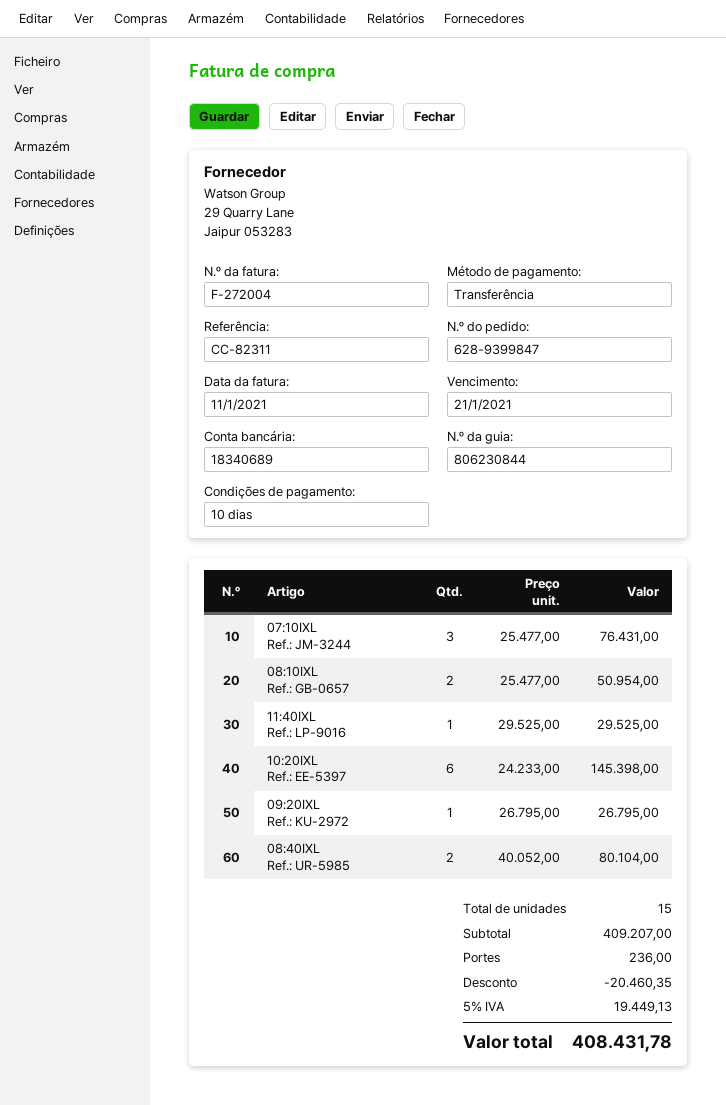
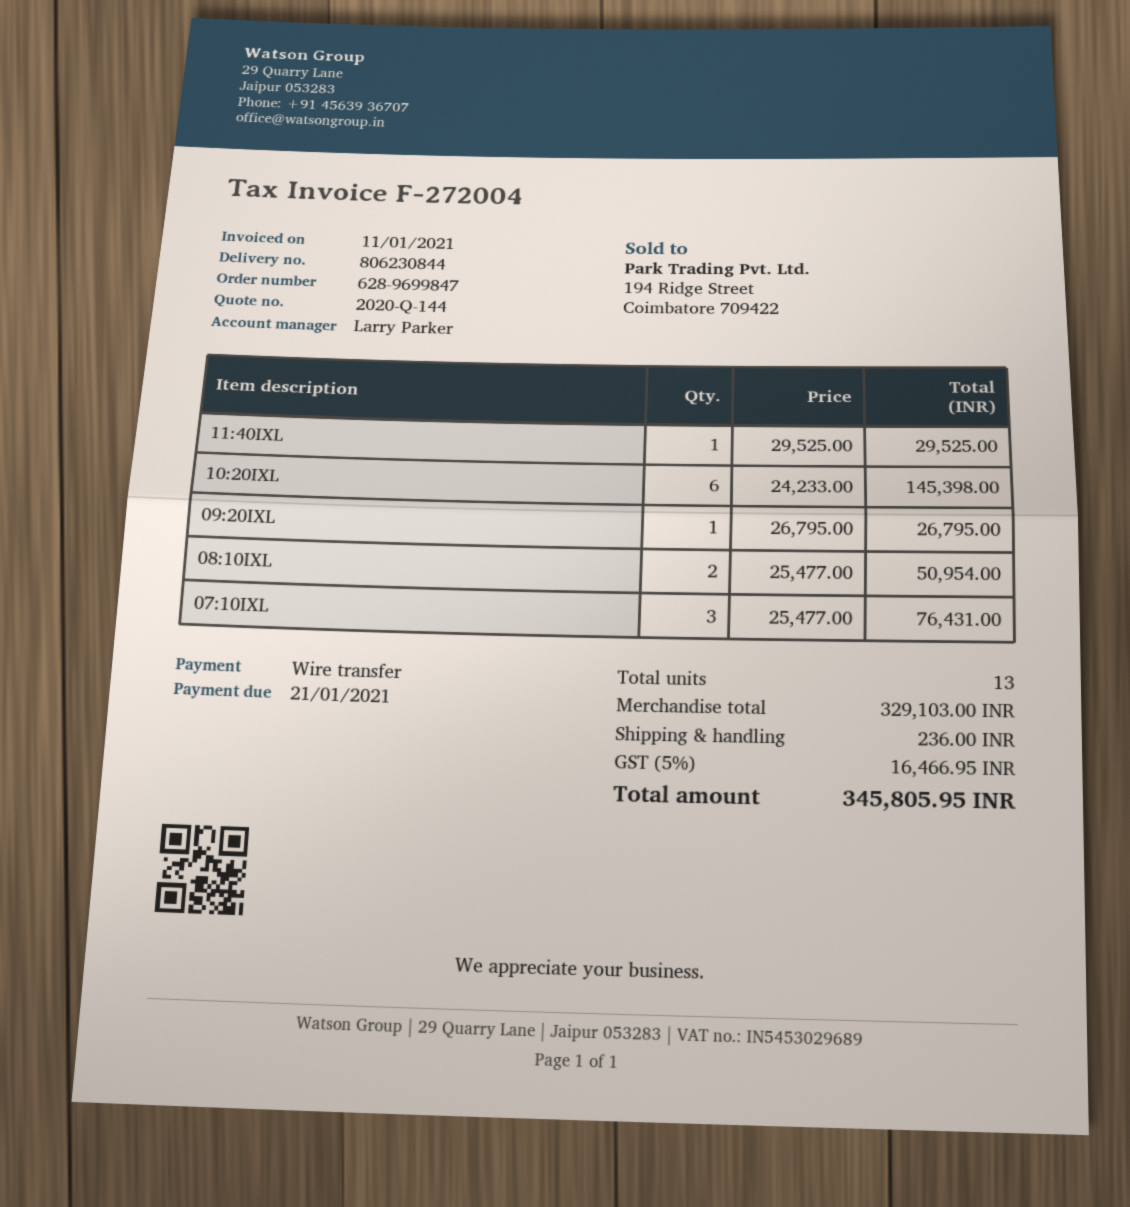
order number: 628-9399847 -> 628-9699847
08:40IXL: 2 x 40052.00 = 80104.00 -> none
total quantity: 15 -> 13
subtotal: 409207.00 -> 329103.00
discount: 20460.35 -> none
tax: 5% = 19449.13 -> 5% = 16466.95
total: 408431.78 -> 345805.95

